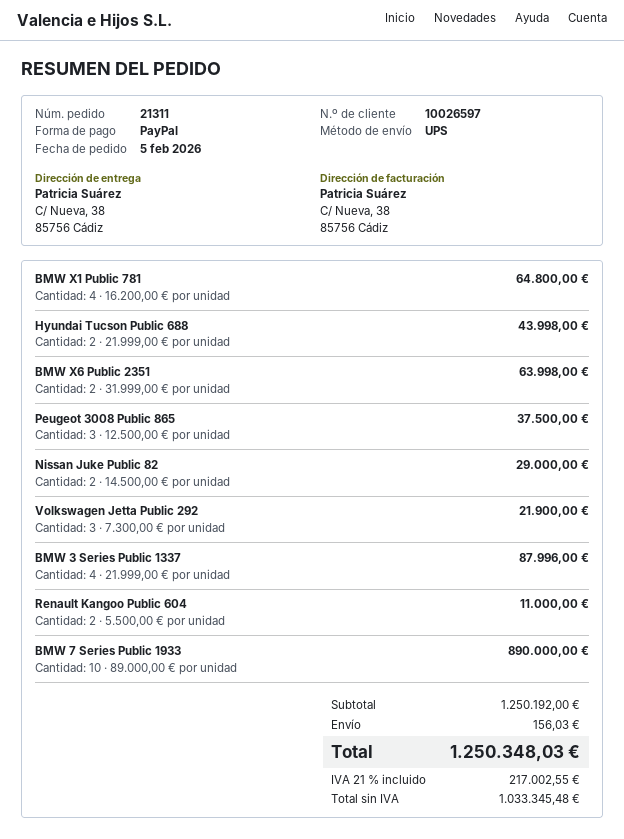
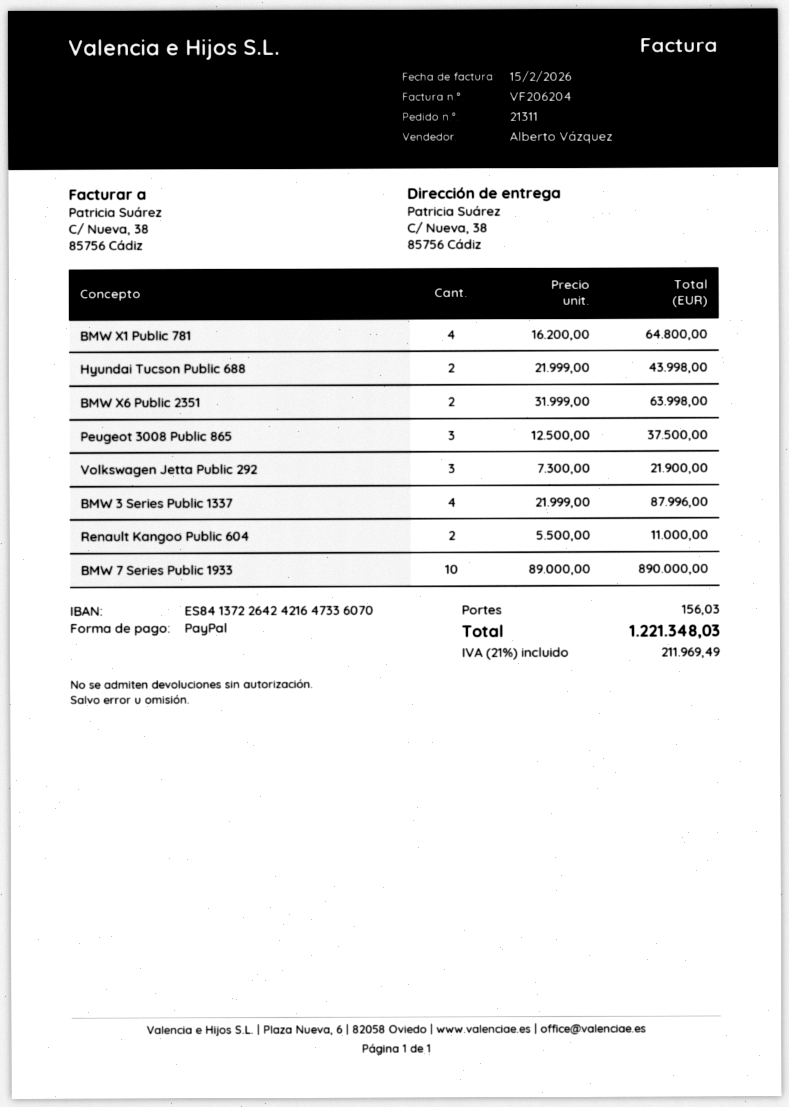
Nissan Juke Public 82: 2 x 14500.00 = 29000.00 -> none
tax: 21% = 217002.55 -> 21% = 211969.49
total: 1250348.03 -> 1221348.03

